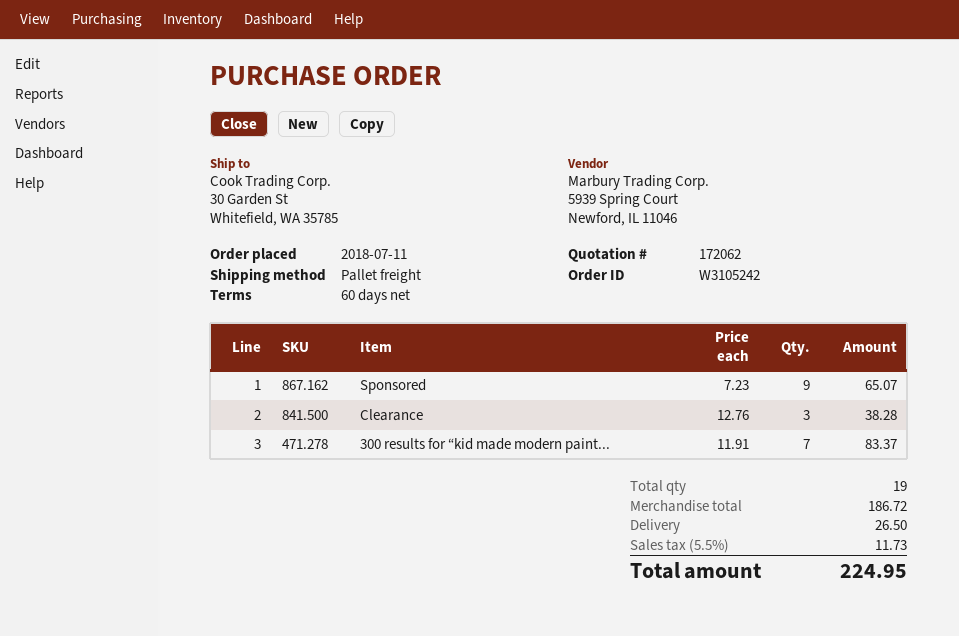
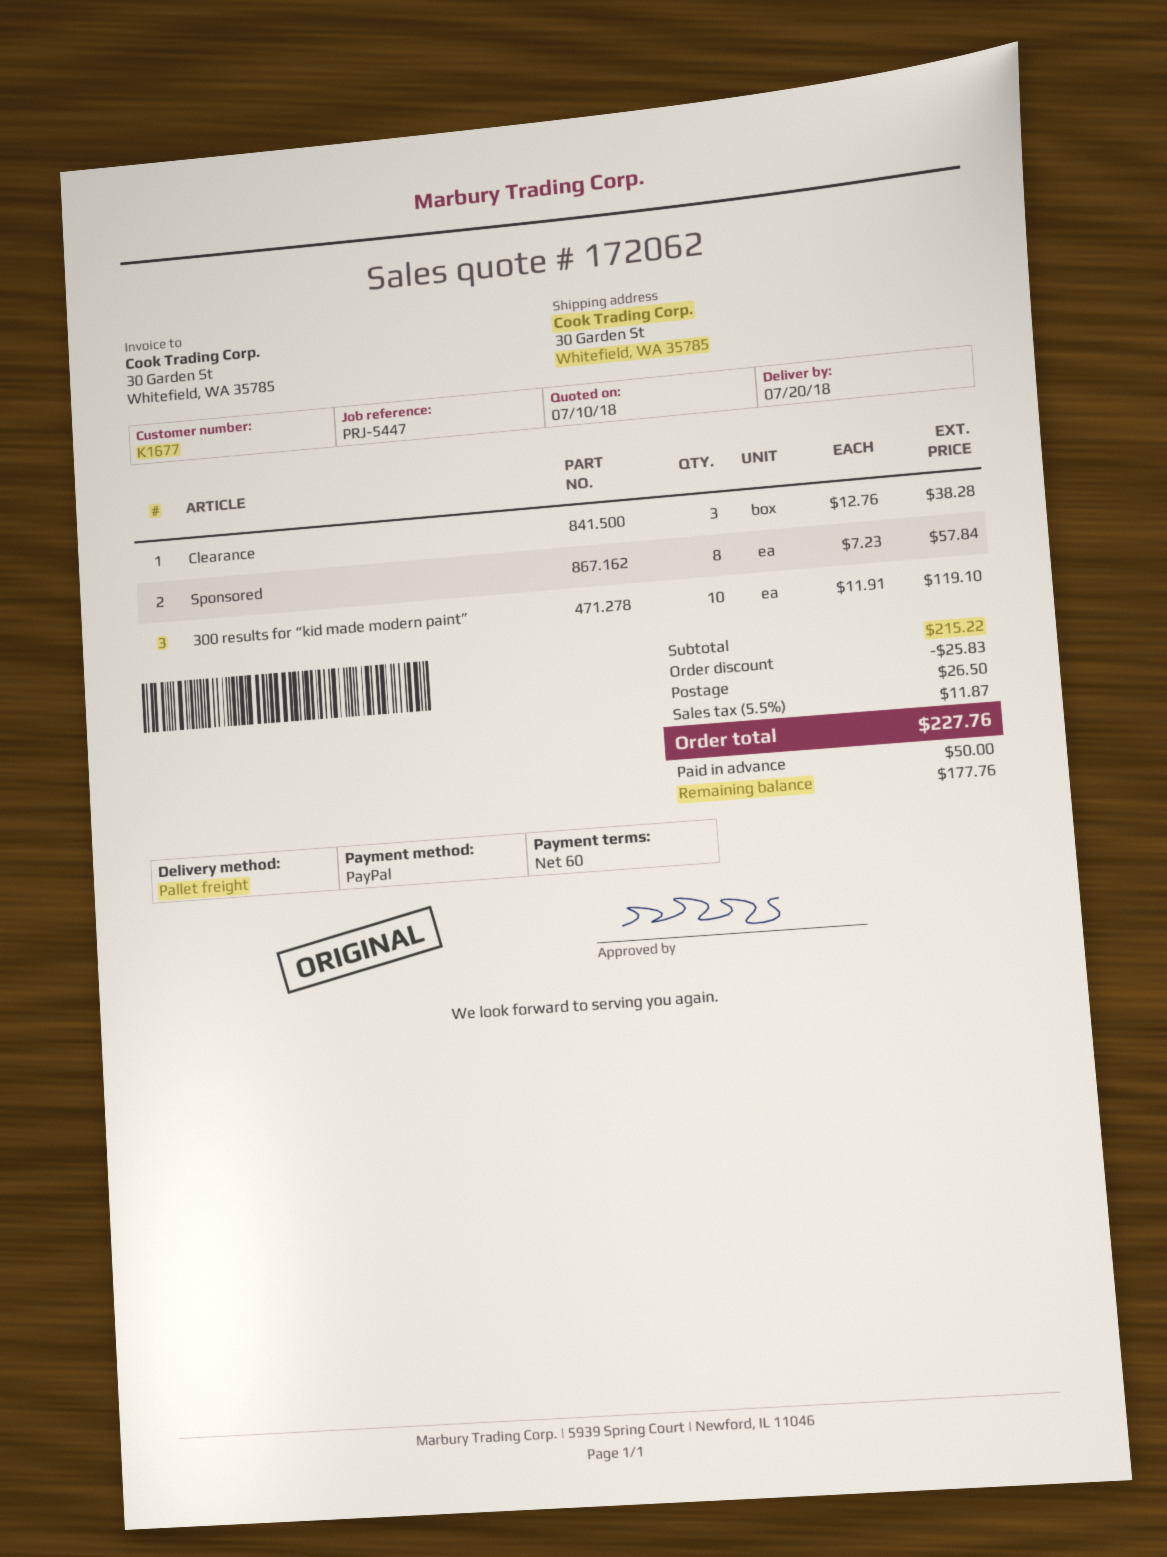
Sponsored: 9 x 7.23 = 65.07 -> 8 x 7.23 = 57.84
300 results for “kid made modern paint...: 7 x 11.91 = 83.37 -> 10 x 11.91 = 119.10
subtotal: 186.72 -> 215.22
discount: none -> 25.83
tax: 5.5% = 11.73 -> 5.5% = 11.87
total: 224.95 -> 227.76

